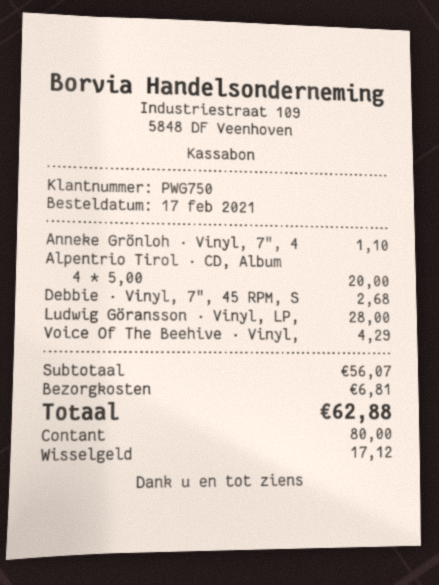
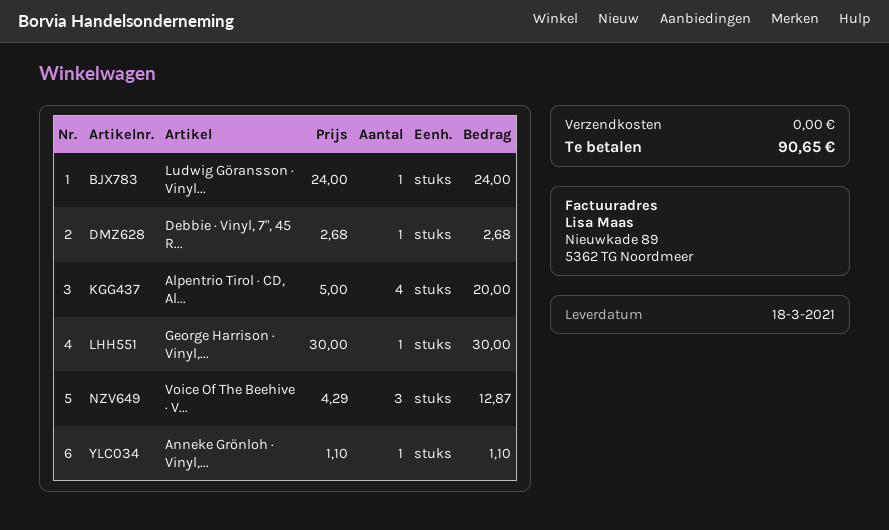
Ludwig Göransson · Vinyl, LP,: 1 x 28.00 = 28.00 -> 1 x 24.00 = 24.00
Voice Of The Beehive · Vinyl,: 1 x 4.29 = 4.29 -> 3 x 4.29 = 12.87
George Harrison · Vinyl,...: none -> 1 x 30.00 = 30.00
shipping: 6.81 -> 0.00
total: 62.88 -> 90.65

